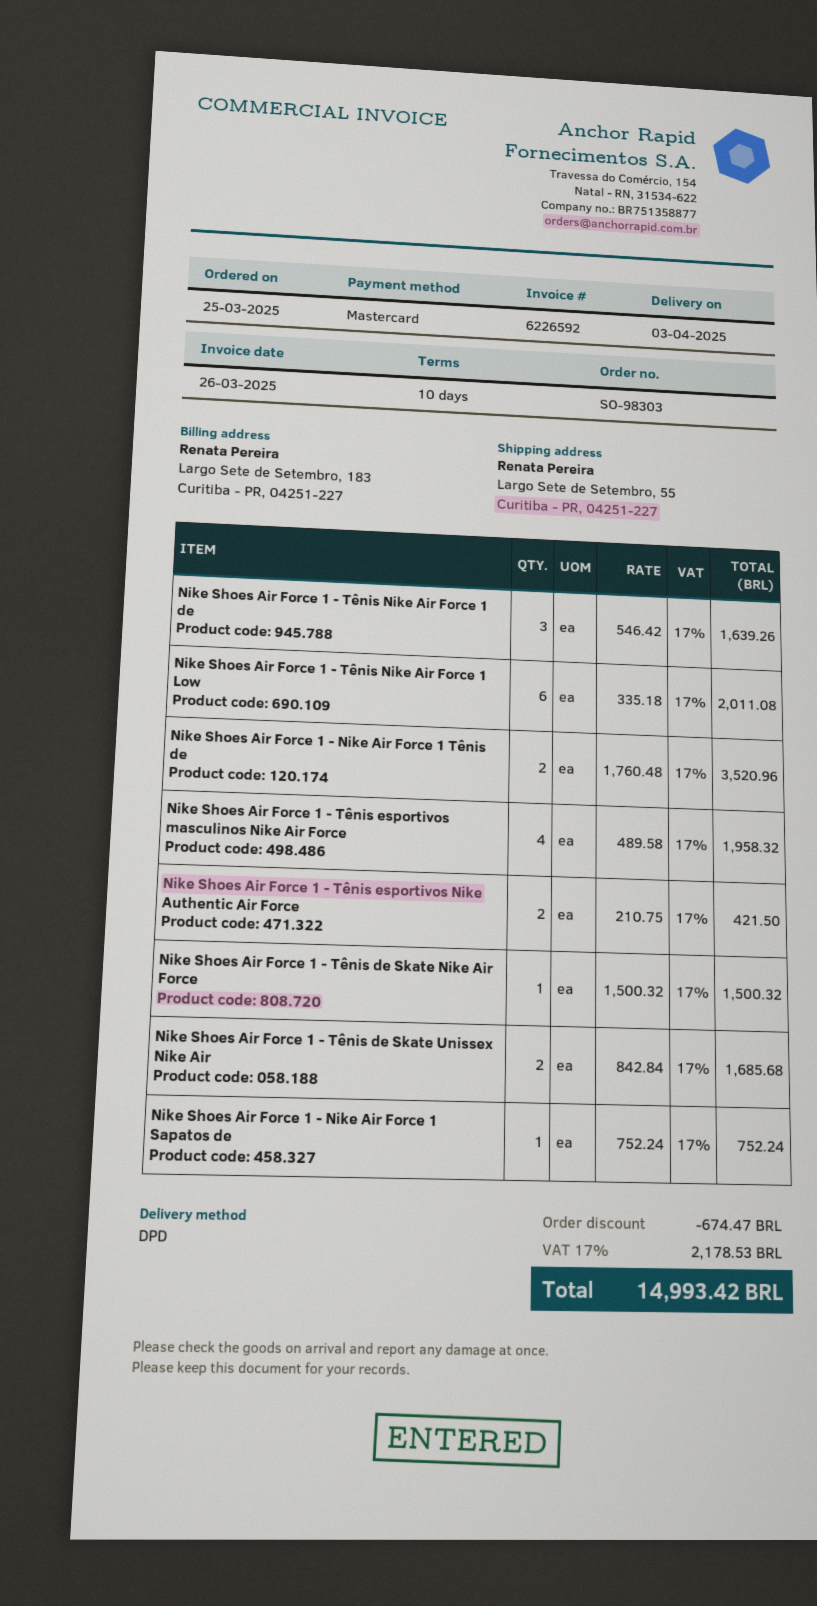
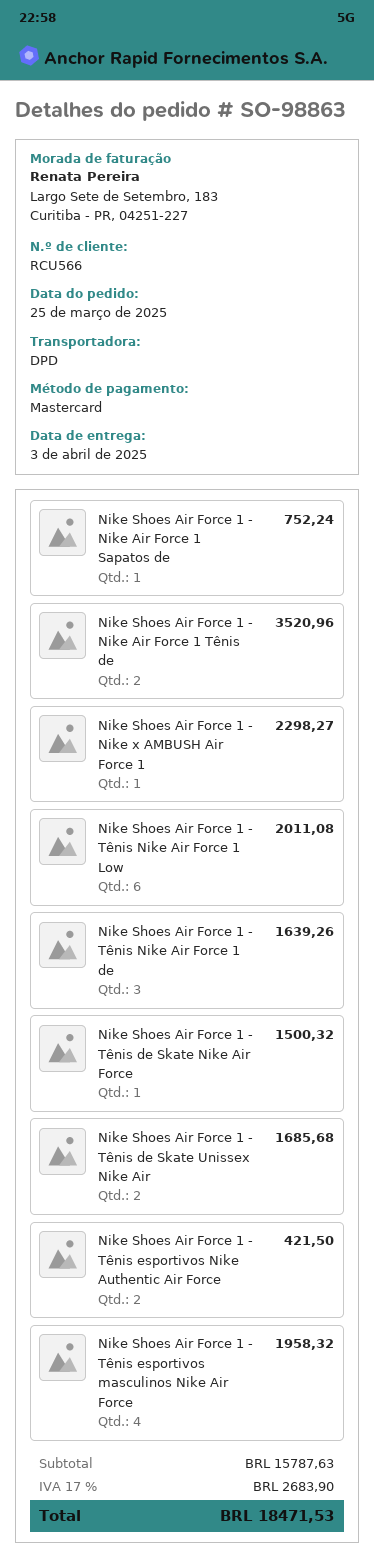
order number: SO-98303 -> SO-98863
Nike Shoes Air Force 1 - Nike x AMBUSH Air Force 1: none -> 1 for 2298.27
discount: 674.47 -> none
tax: 17% = 2178.53 -> 17% = 2683.90
total: 14993.42 -> 18471.53

